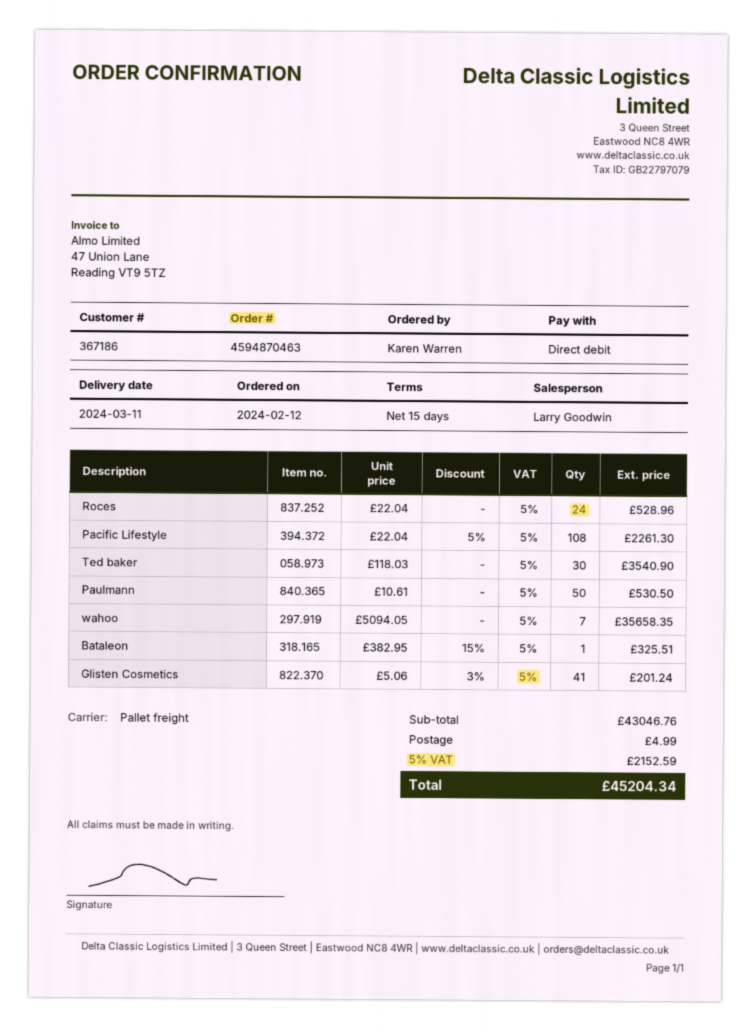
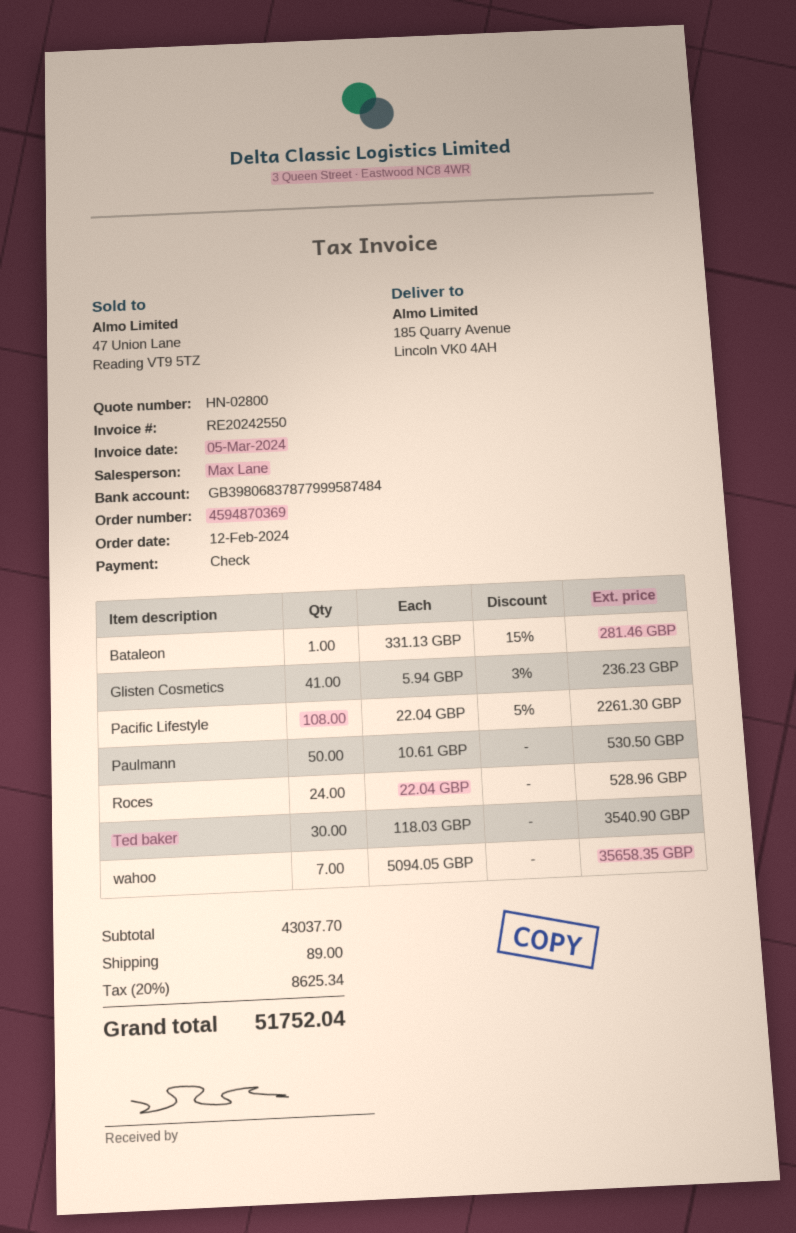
order number: 4594870463 -> 4594870369
sales rep: Larry Goodwin -> Max Lane
payment method: direct debit -> cheque
Bataleon: 1 x 382.95 - 15% = 325.51 -> 1 x 331.13 - 15% = 281.46
Glisten Cosmetics: 41 x 5.06 - 3% = 201.24 -> 41 x 5.94 - 3% = 236.23
subtotal: 43046.76 -> 43037.70
shipping: 4.99 -> 89.00
tax: 5% = 2152.59 -> 20% = 8625.34
total: 45204.34 -> 51752.04

